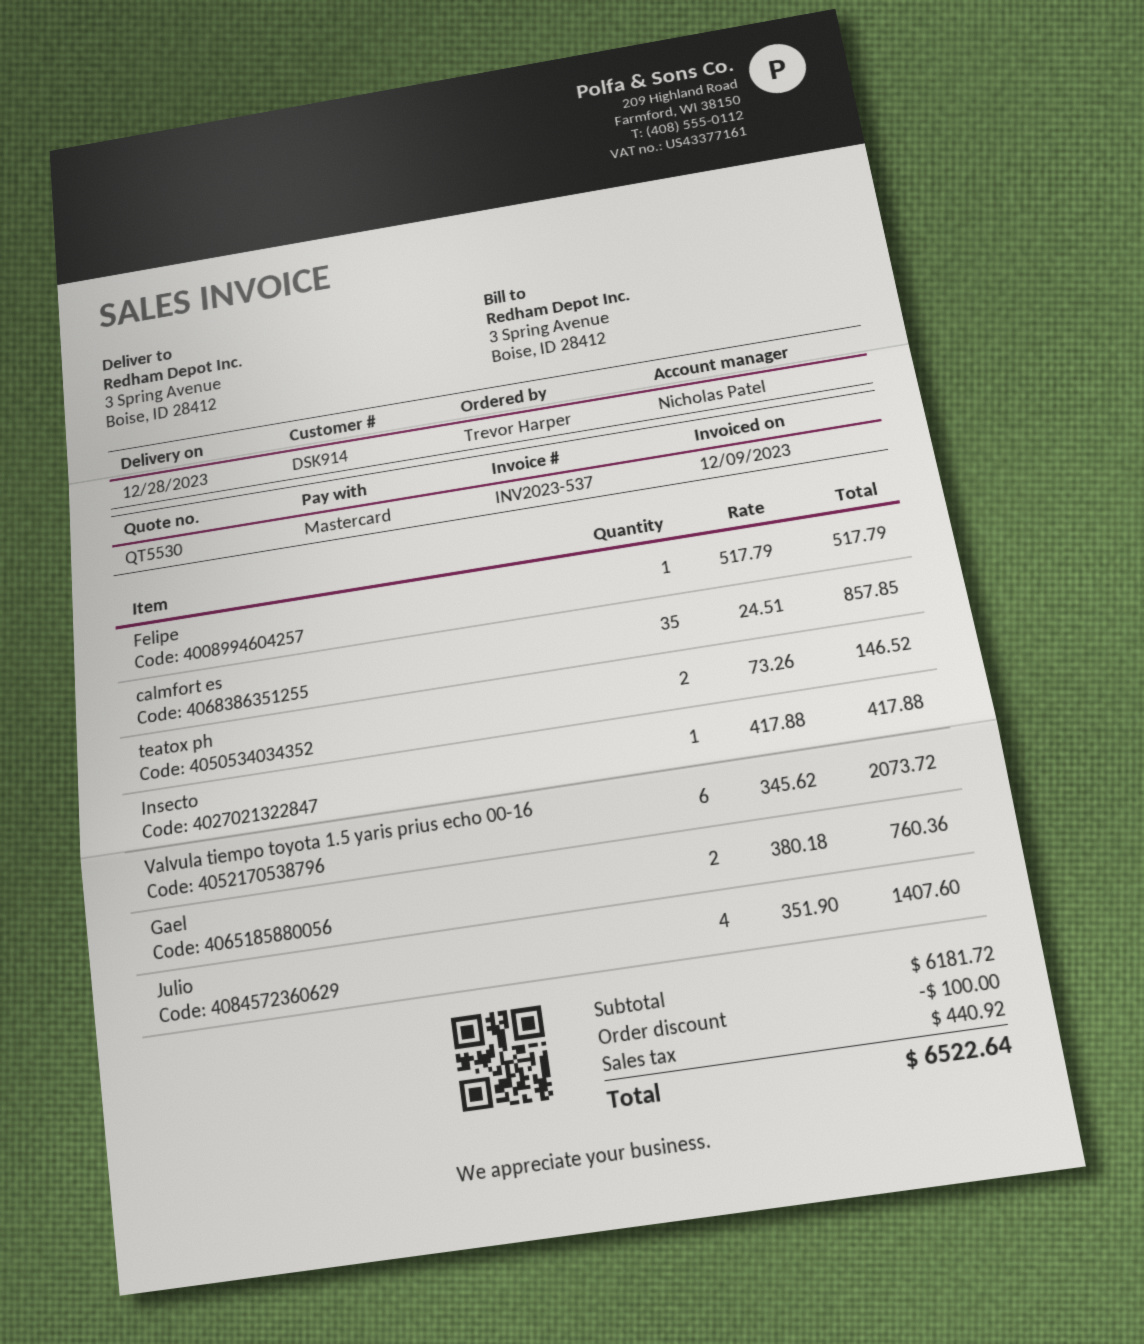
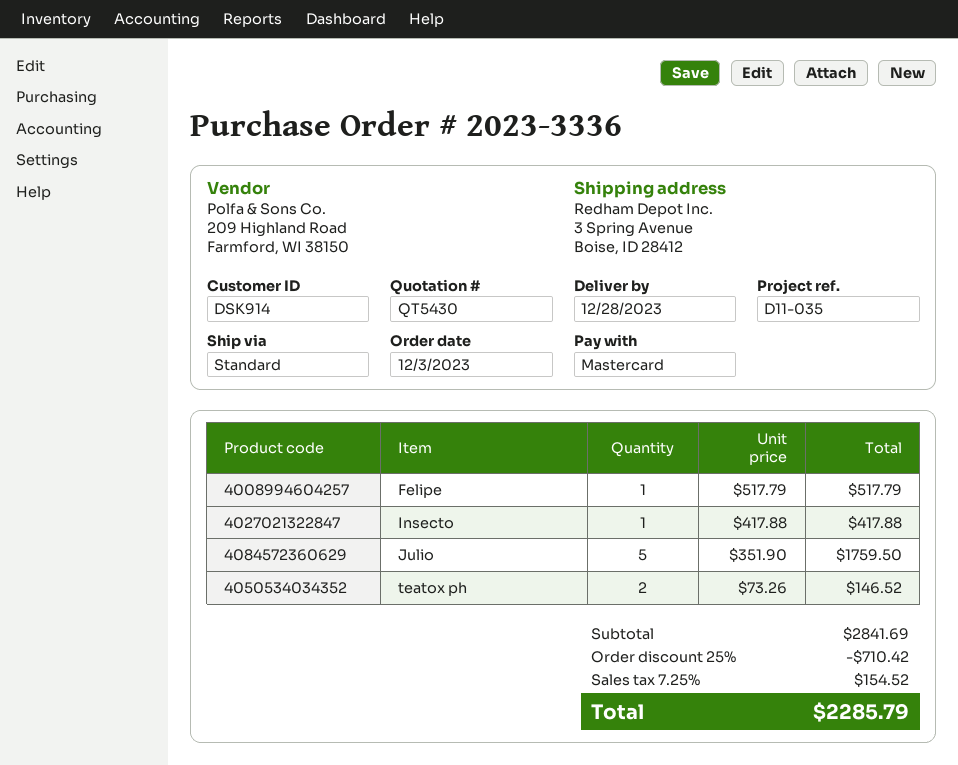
quote number: QT5530 -> QT5430
calmfort es: 35 x 24.51 = 857.85 -> none
Valvula tiempo toyota 1.5 yaris prius echo 00-16: 6 x 345.62 = 2073.72 -> none
Gael: 2 x 380.18 = 760.36 -> none
Julio: 4 x 351.90 = 1407.60 -> 5 x 351.90 = 1759.50
subtotal: 6181.72 -> 2841.69
discount: 100.00 -> 710.42
tax: 440.92 -> 154.52
total: 6522.64 -> 2285.79

